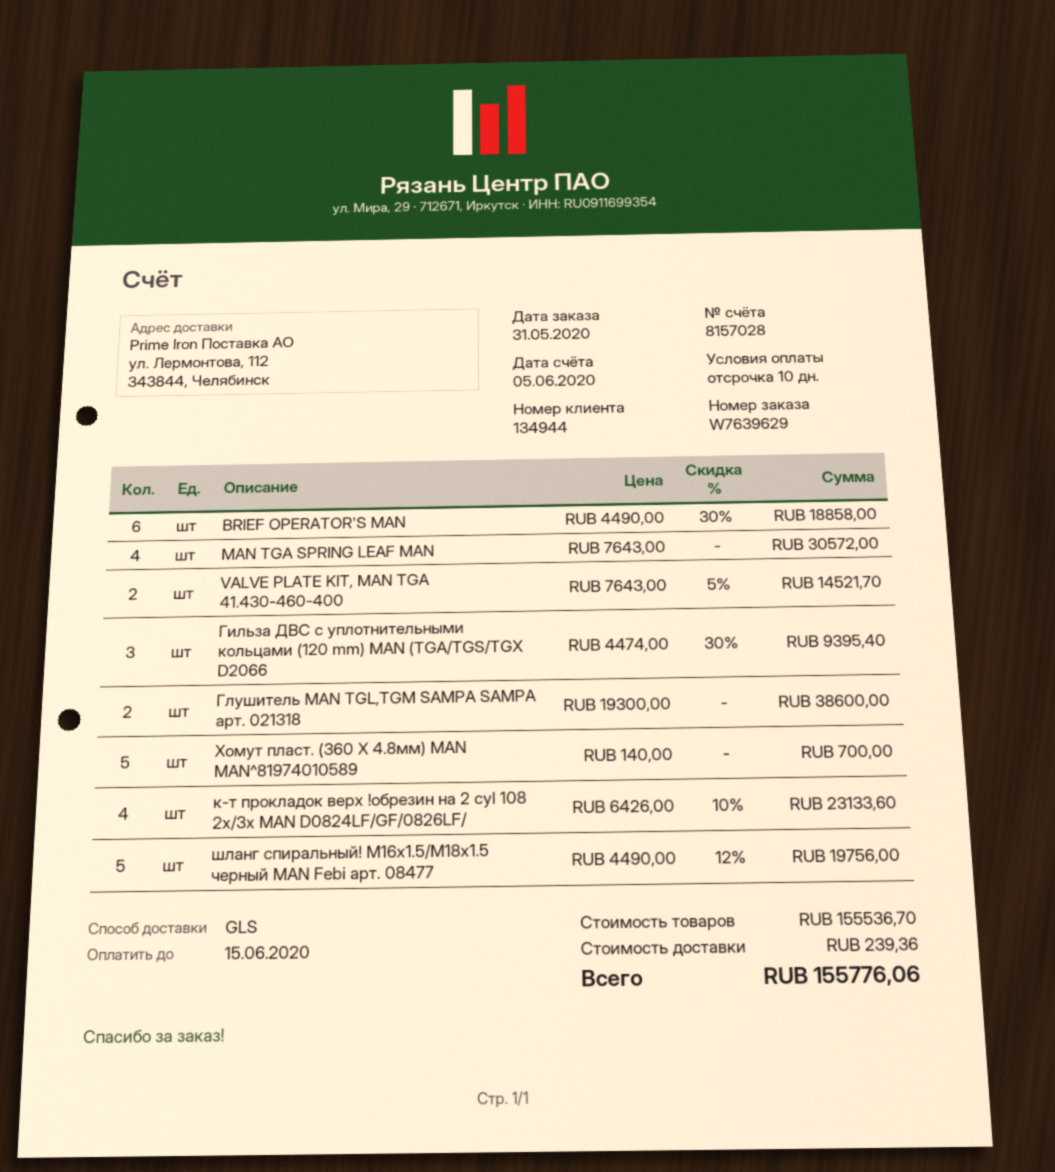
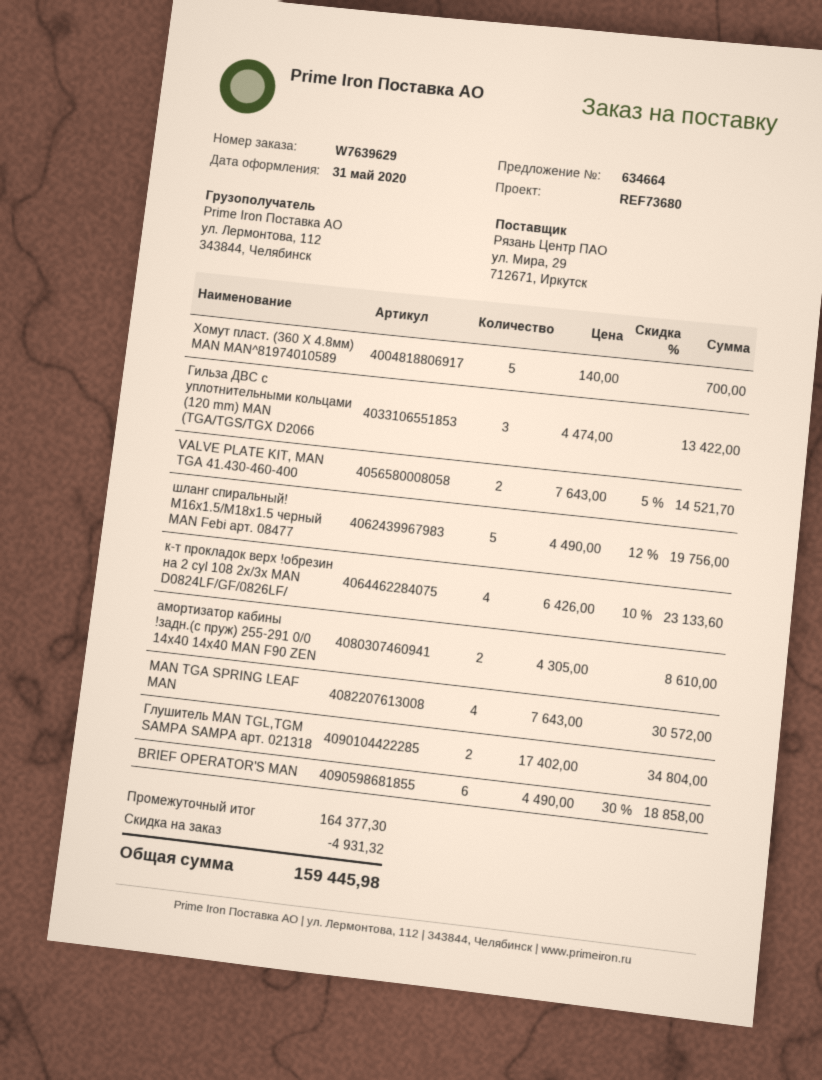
Гильза ДВС с уплотнительными кольцами (120 mm) MAN (TGA/TGS/TGX D2066: 3 x 4474.00 - 30% = 9395.40 -> 3 x 4474.00 = 13422.00
Глушитель MAN TGL,TGM SAMPA SAMPA арт. 021318: 2 x 19300.00 = 38600.00 -> 2 x 17402.00 = 34804.00
амортизатор кабины !задн.(с пруж) 255-291 0/0 14x40 14x40 MAN F90 ZEN: none -> 2 x 4305.00 = 8610.00
subtotal: 155536.70 -> 164377.30
discount: none -> 4931.32
shipping: 239.36 -> none
total: 155776.06 -> 159445.98

